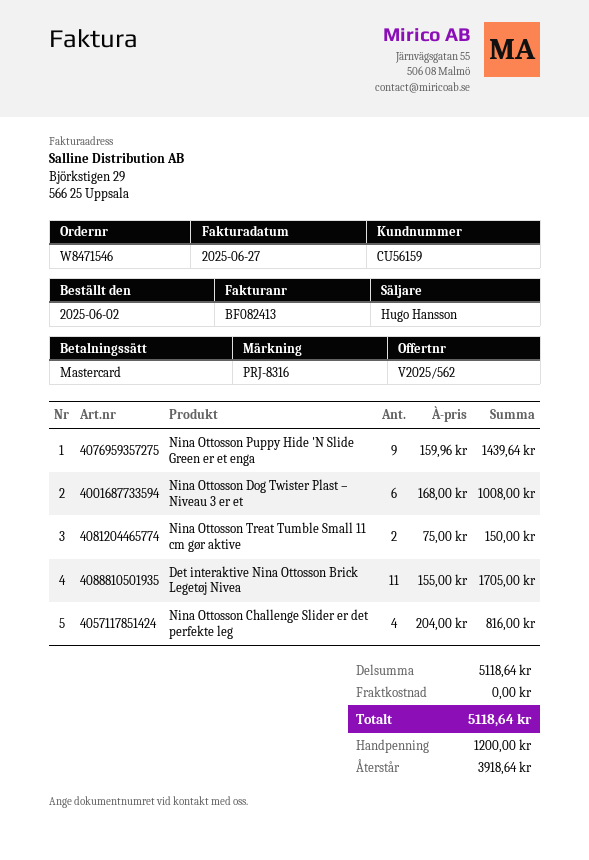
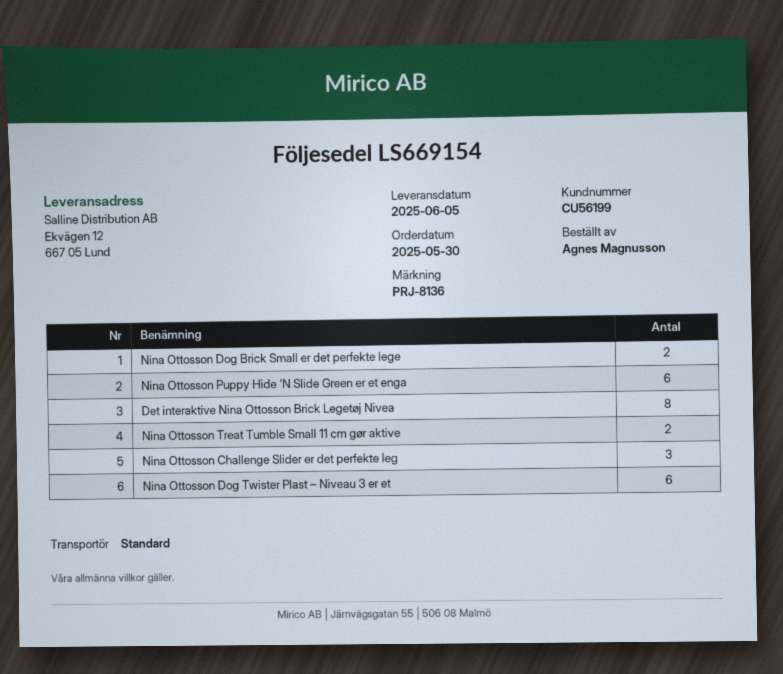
order date: 2025-06-02 -> 2025-05-30
customer number: CU56159 -> CU56199
reference: PRJ-8316 -> PRJ-8136
Nina Ottosson Puppy Hide 'N Slide Green er et enga: 9 -> 6
Det interaktive Nina Ottosson Brick Legetøj Nivea: 11 -> 8
Nina Ottosson Challenge Slider er det perfekte leg: 4 -> 3
Nina Ottosson Dog Brick Small er det perfekte lege: none -> 2

